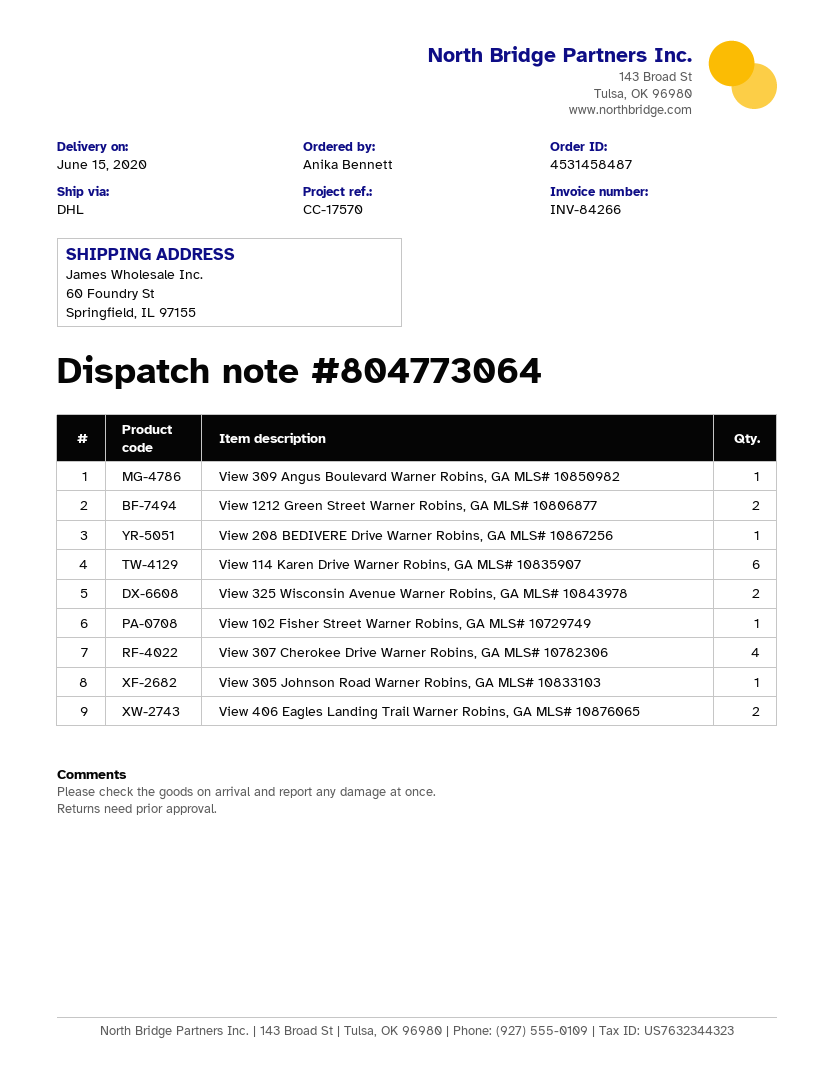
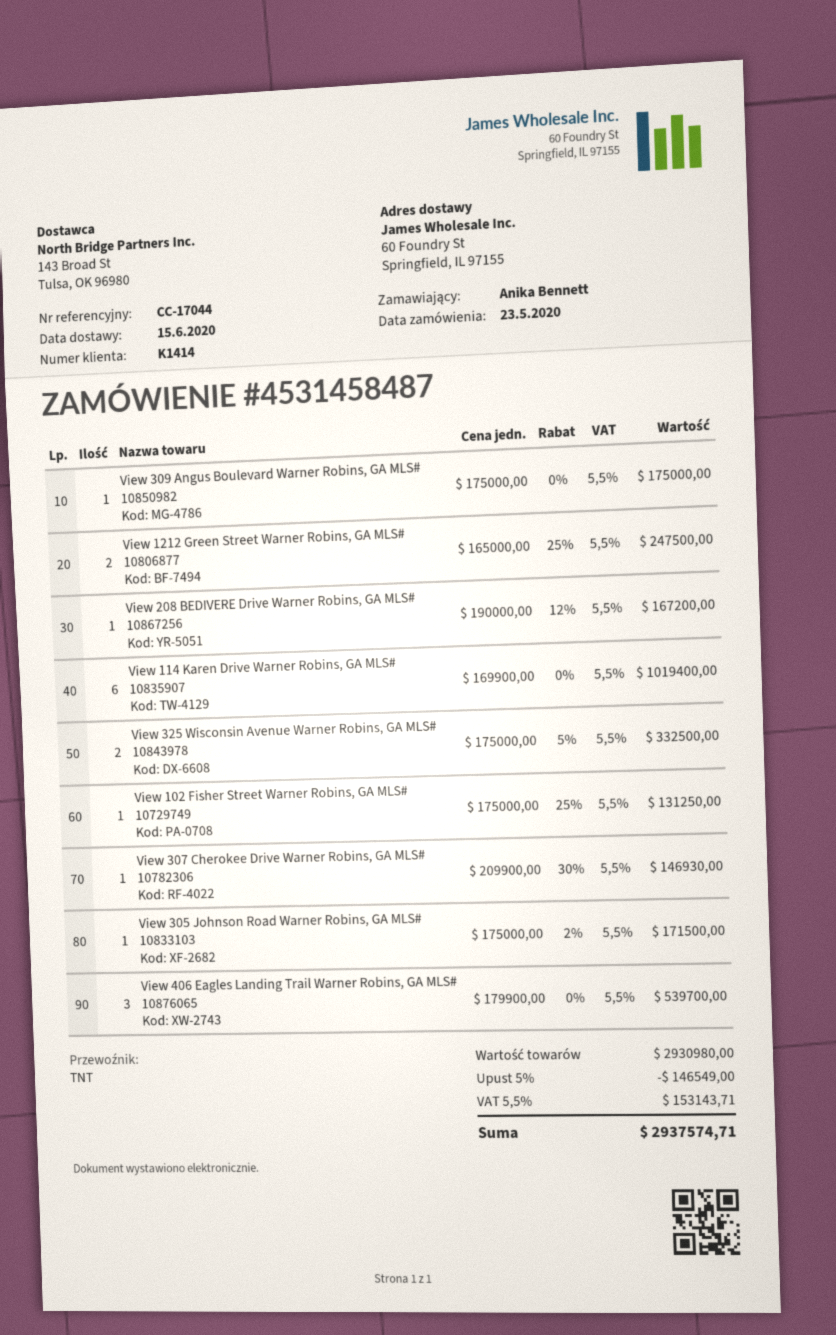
reference: CC-17570 -> CC-17044
shipping method: DHL -> TNT
View 307 Cherokee Drive Warner Robins, GA MLS# 10782306: 4 -> 1
View 406 Eagles Landing Trail Warner Robins, GA MLS# 10876065: 2 -> 3

